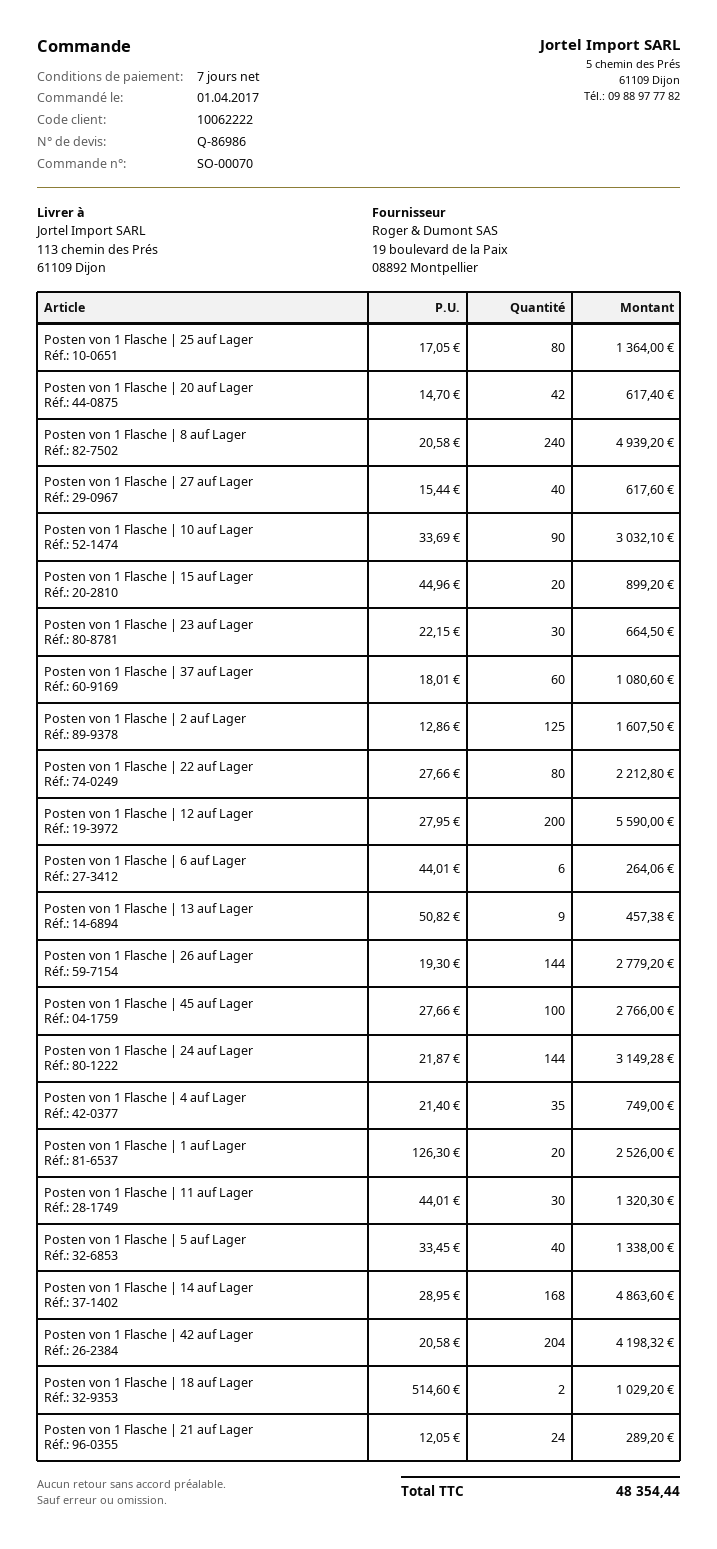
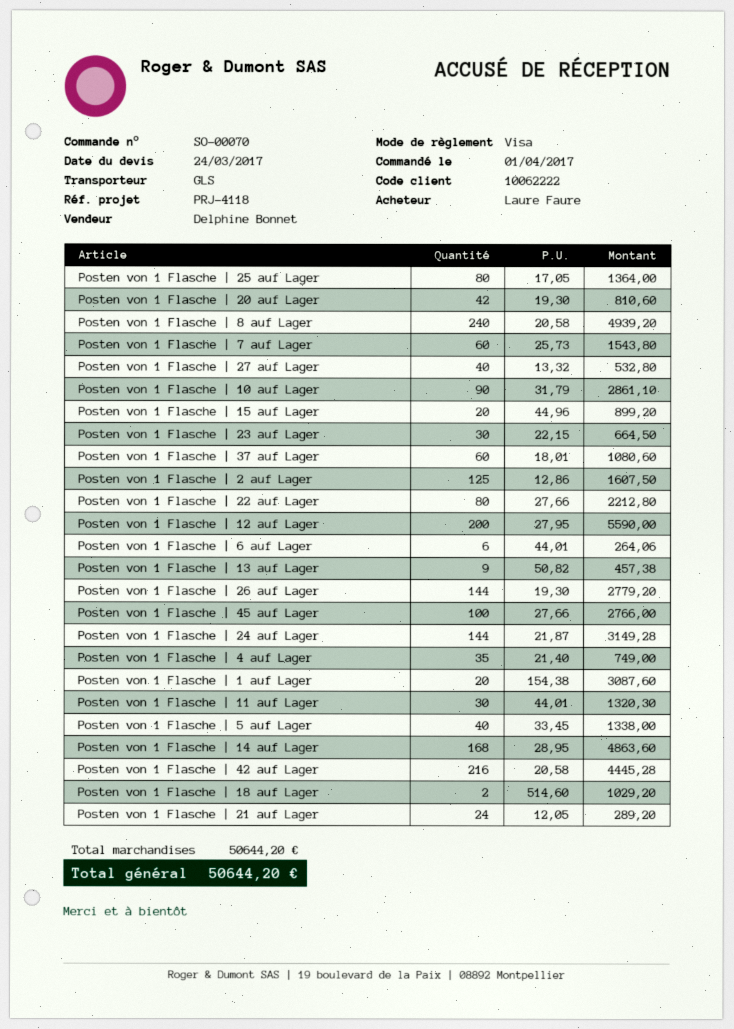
Posten von 1 Flasche | 20 auf Lager: 42 x 14.70 = 617.40 -> 42 x 19.30 = 810.60
Posten von 1 Flasche | 27 auf Lager: 40 x 15.44 = 617.60 -> 40 x 13.32 = 532.80
Posten von 1 Flasche | 10 auf Lager: 90 x 33.69 = 3032.10 -> 90 x 31.79 = 2861.10
Posten von 1 Flasche | 1 auf Lager: 20 x 126.30 = 2526.00 -> 20 x 154.38 = 3087.60
Posten von 1 Flasche | 42 auf Lager: 204 x 20.58 = 4198.32 -> 216 x 20.58 = 4445.28
Posten von 1 Flasche | 7 auf Lager: none -> 60 x 25.73 = 1543.80
total: 48354.44 -> 50644.20

